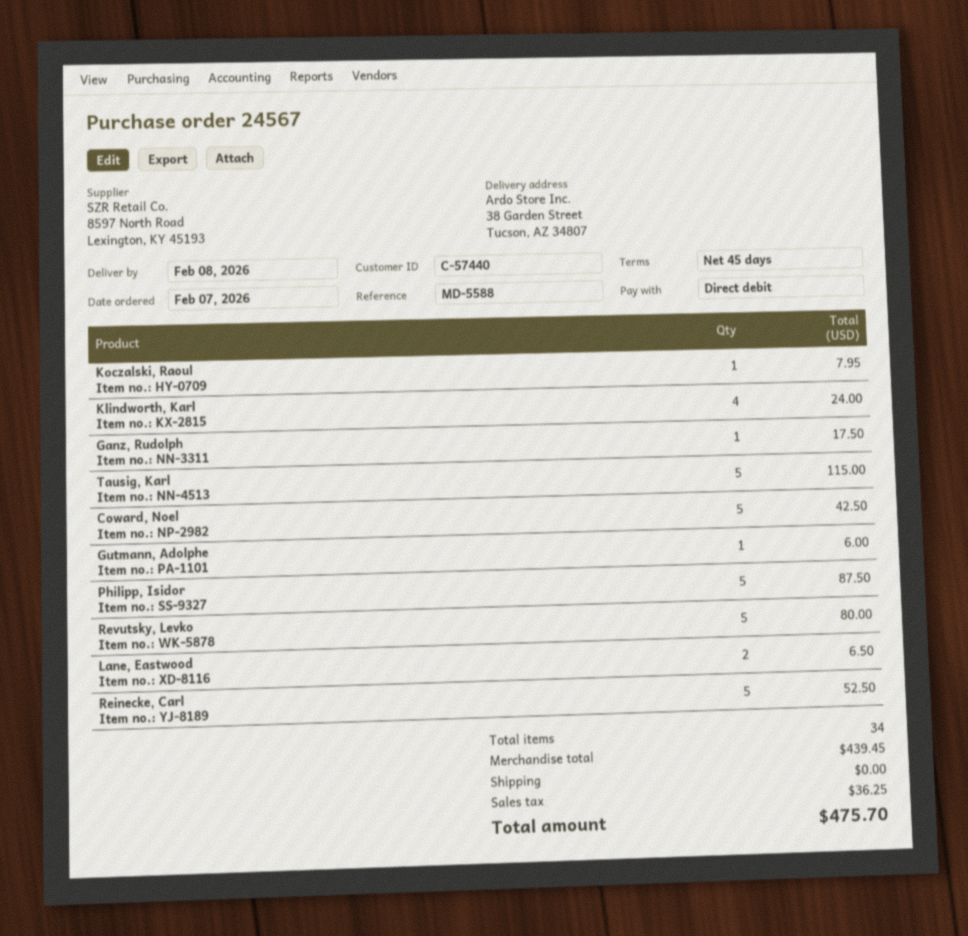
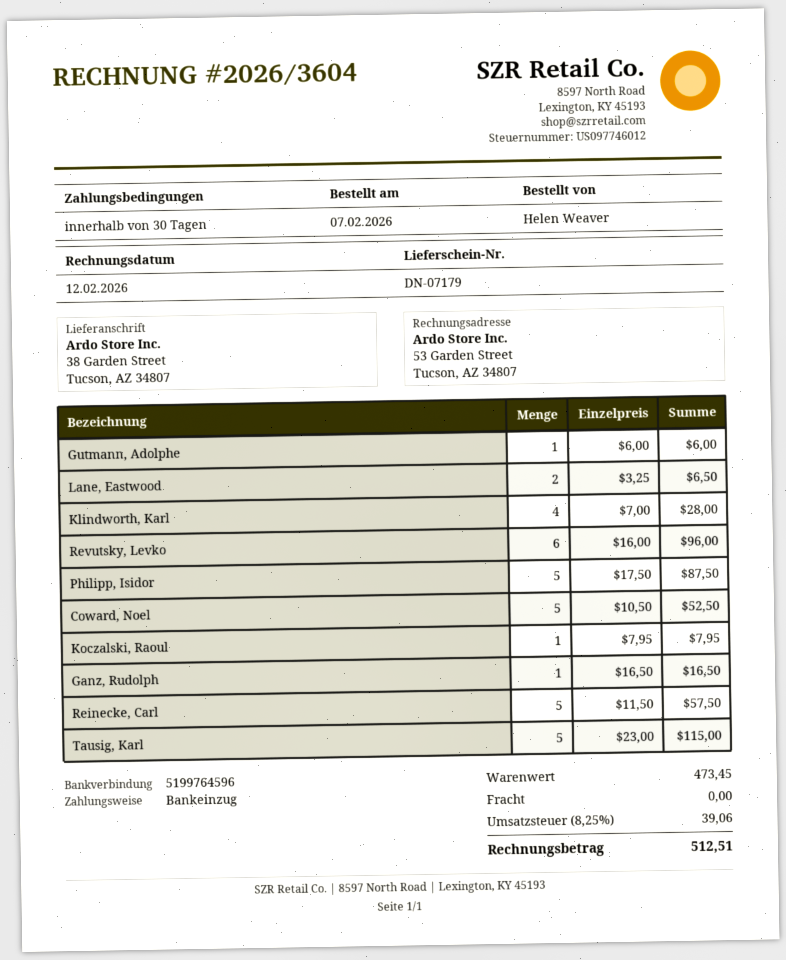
payment terms: 45 days -> 30 days
Klindworth, Karl: 4 for 24.00 -> 4 for 28.00
Ganz, Rudolph: 1 for 17.50 -> 1 for 16.50
Coward, Noel: 5 for 42.50 -> 5 for 52.50
Revutsky, Levko: 5 for 80.00 -> 6 for 96.00
Reinecke, Carl: 5 for 52.50 -> 5 for 57.50
subtotal: 439.45 -> 473.45
tax: 36.25 -> 39.06
total: 475.70 -> 512.51

